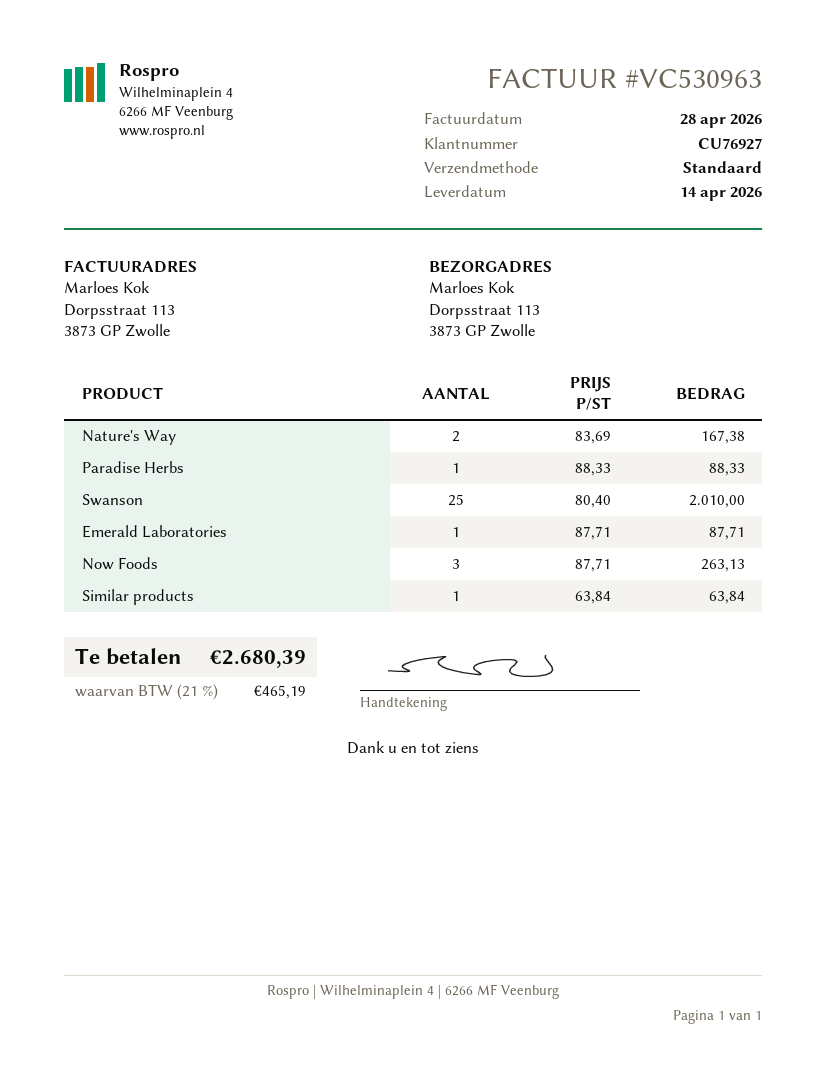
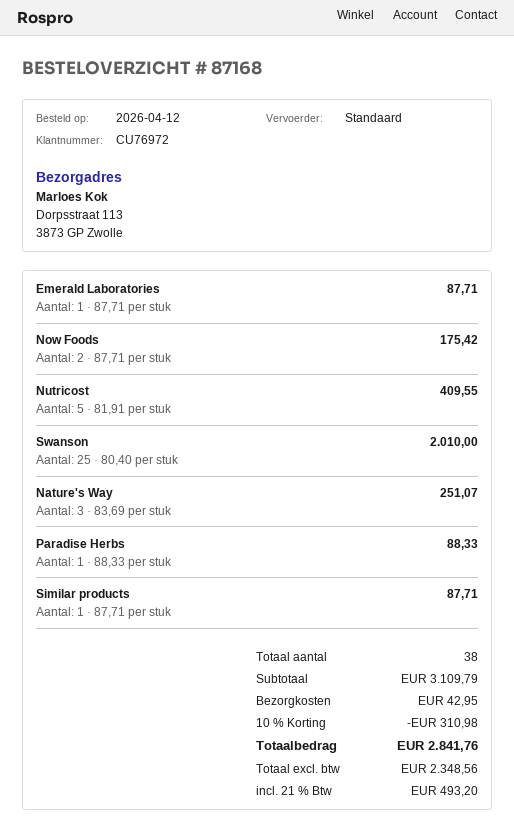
customer number: CU76927 -> CU76972
Nature's Way: 2 x 83.69 = 167.38 -> 3 x 83.69 = 251.07
Now Foods: 3 x 87.71 = 263.13 -> 2 x 87.71 = 175.42
Similar products: 1 x 63.84 = 63.84 -> 1 x 87.71 = 87.71
Nutricost: none -> 5 x 81.91 = 409.55
discount: none -> 10% = 310.98
shipping: none -> 42.95
tax: 21% = 465.19 -> 21% = 493.20
total: 2680.39 -> 2841.76

